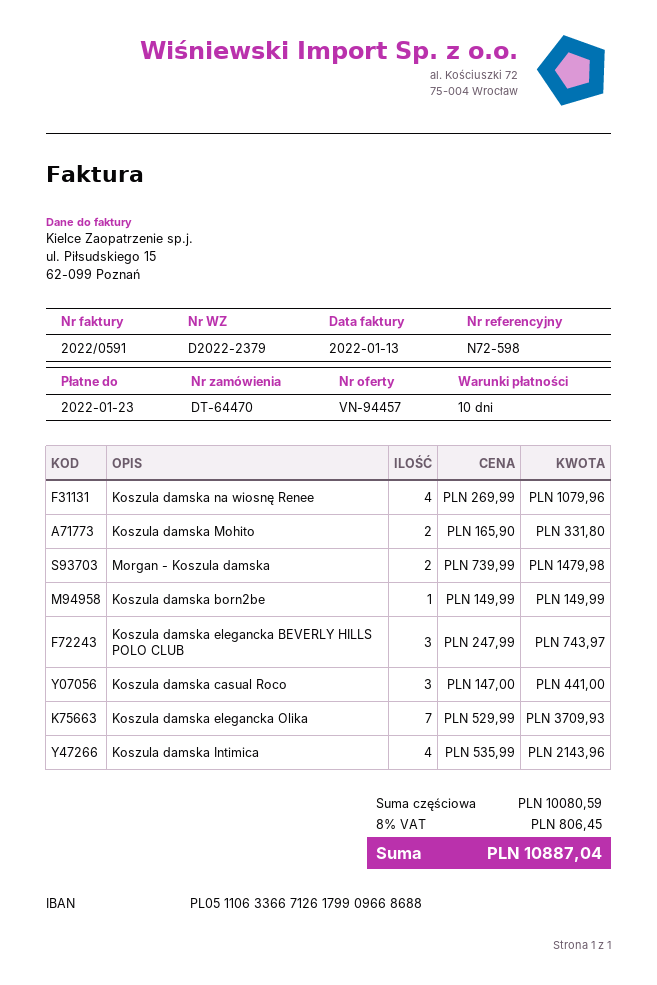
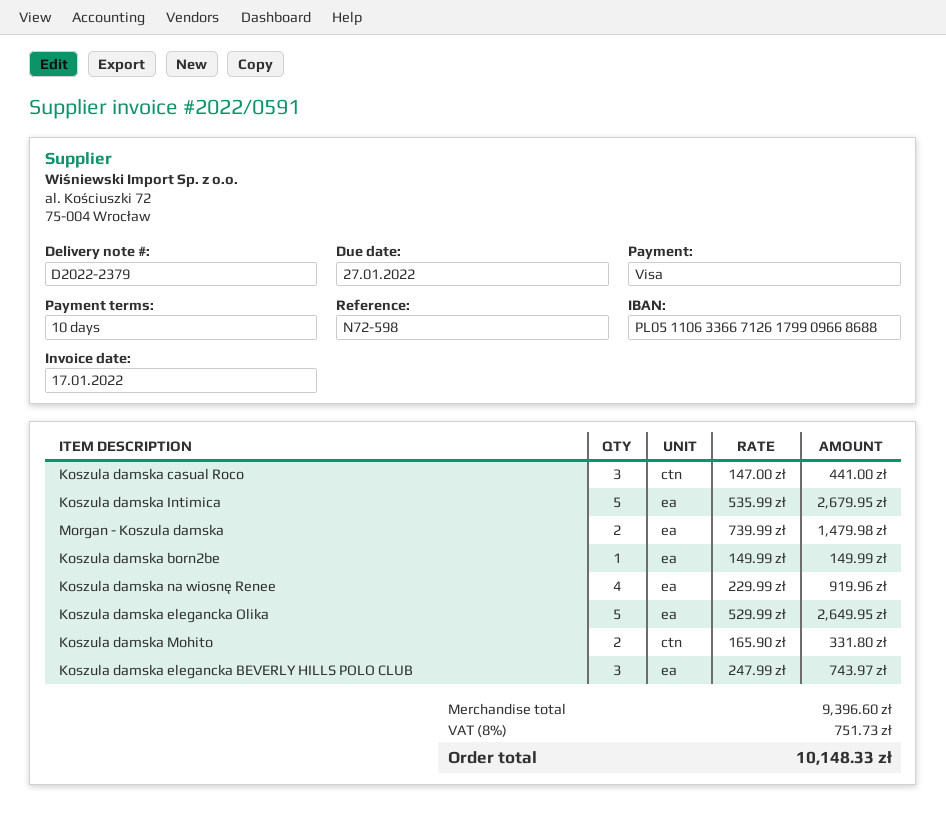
invoice date: 2022-01-13 -> 2022-01-17
due date: 2022-01-23 -> 2022-01-27
Koszula damska na wiosnę Renee: 4 x 269.99 = 1079.96 -> 4 x 229.99 = 919.96
Koszula damska elegancka Olika: 7 x 529.99 = 3709.93 -> 5 x 529.99 = 2649.95
Koszula damska Intimica: 4 x 535.99 = 2143.96 -> 5 x 535.99 = 2679.95
subtotal: 10080.59 -> 9396.60
tax: 8% = 806.45 -> 8% = 751.73
total: 10887.04 -> 10148.33

